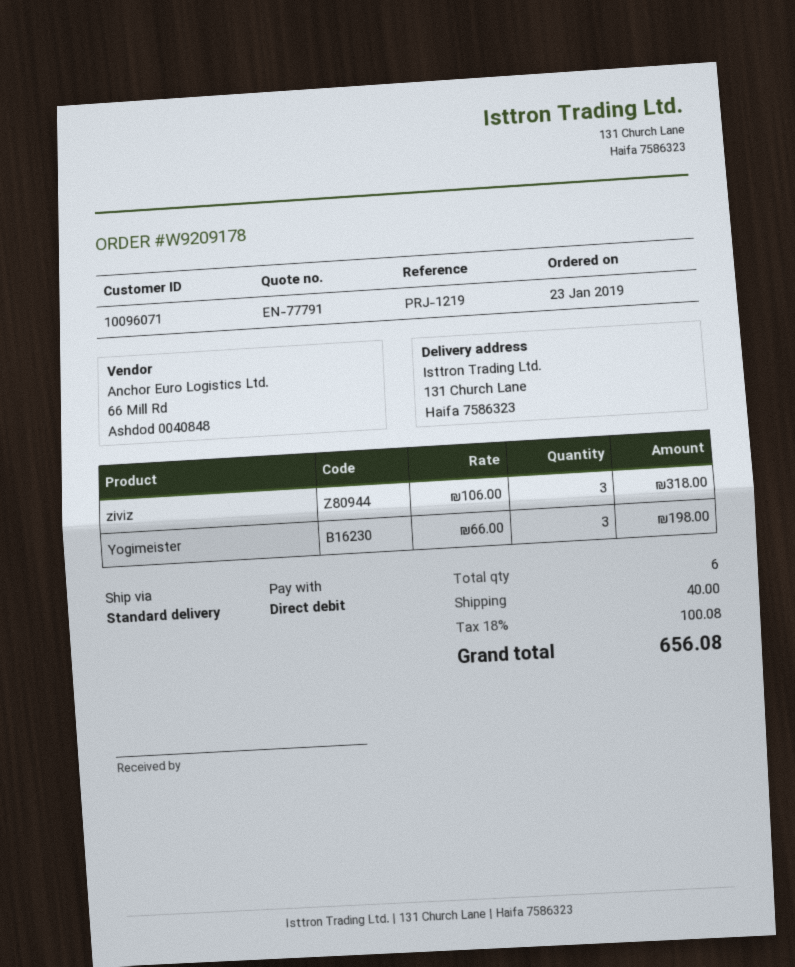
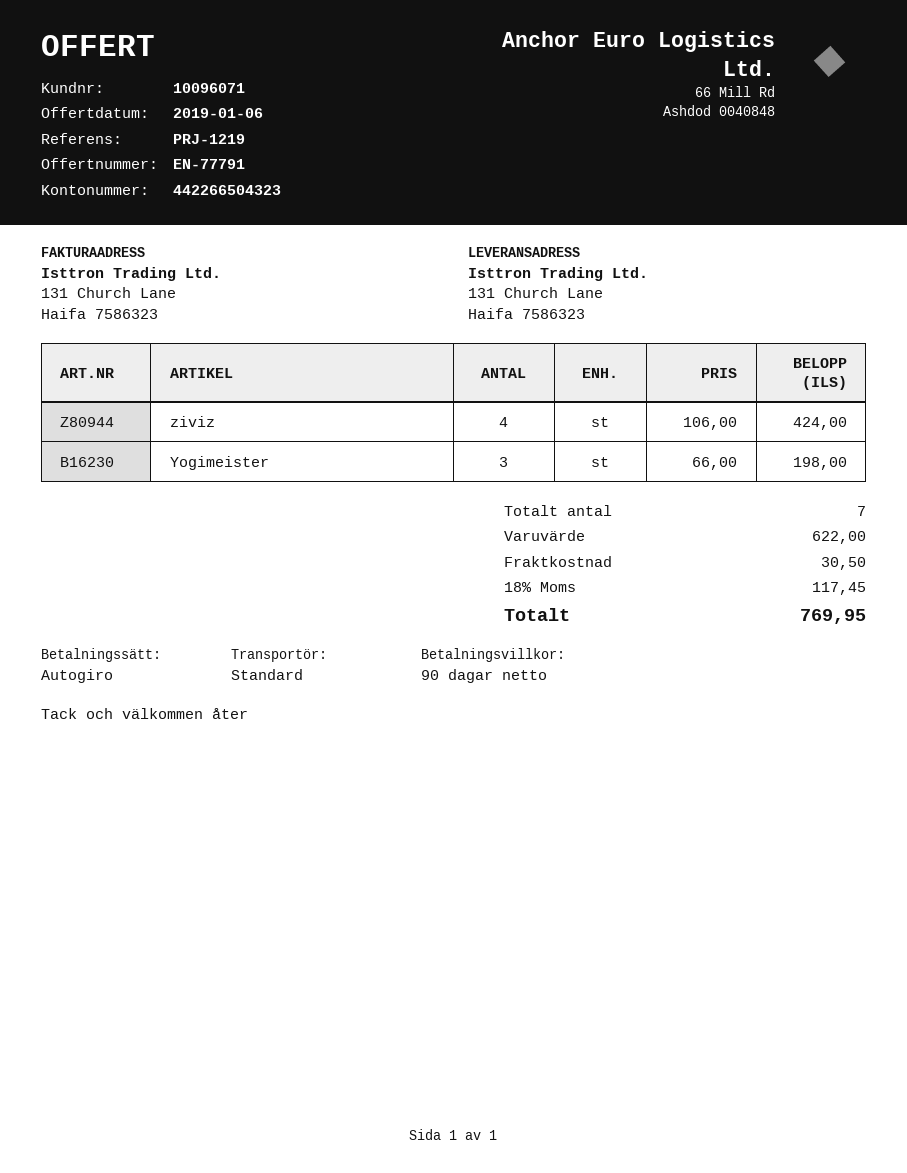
ziviz: 3 x 106.00 = 318.00 -> 4 x 106.00 = 424.00
total quantity: 6 -> 7
shipping: 40.00 -> 30.50
tax: 18% = 100.08 -> 18% = 117.45
total: 656.08 -> 769.95

